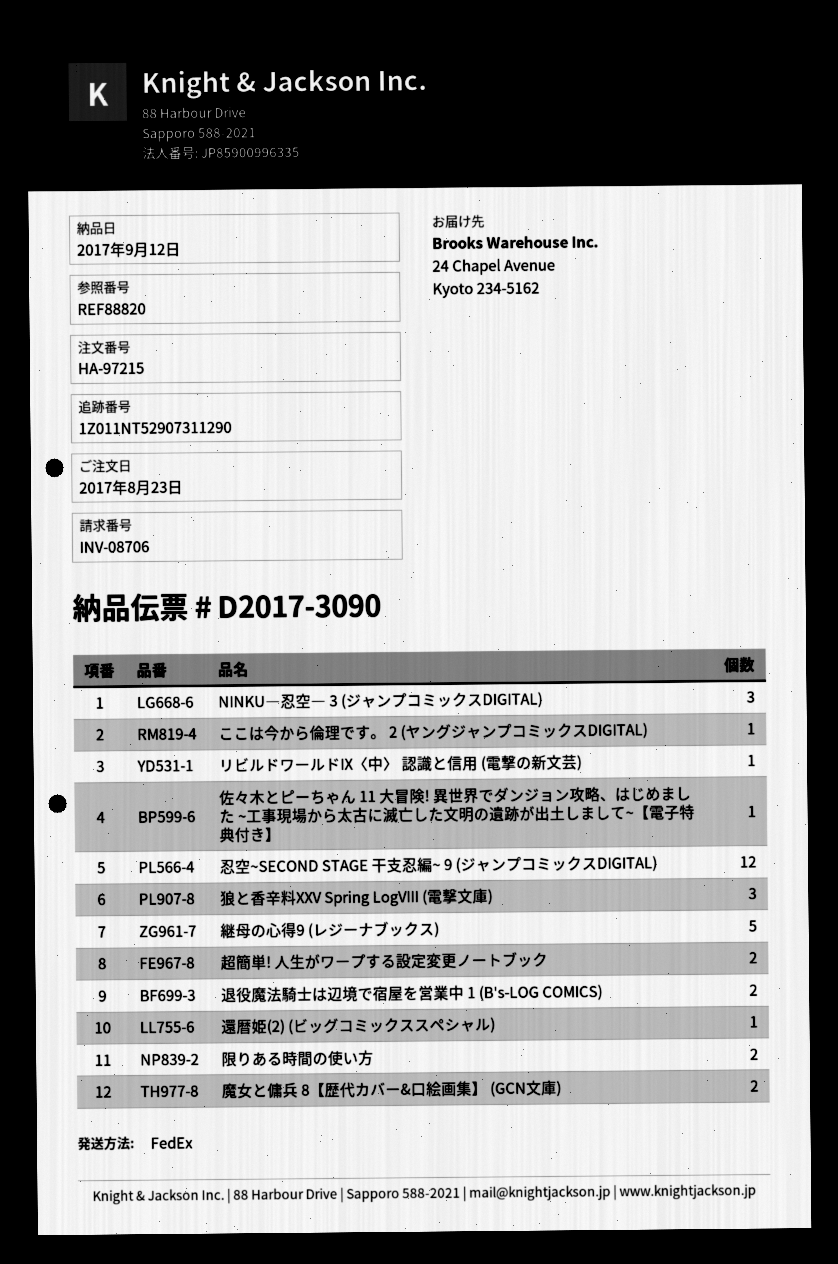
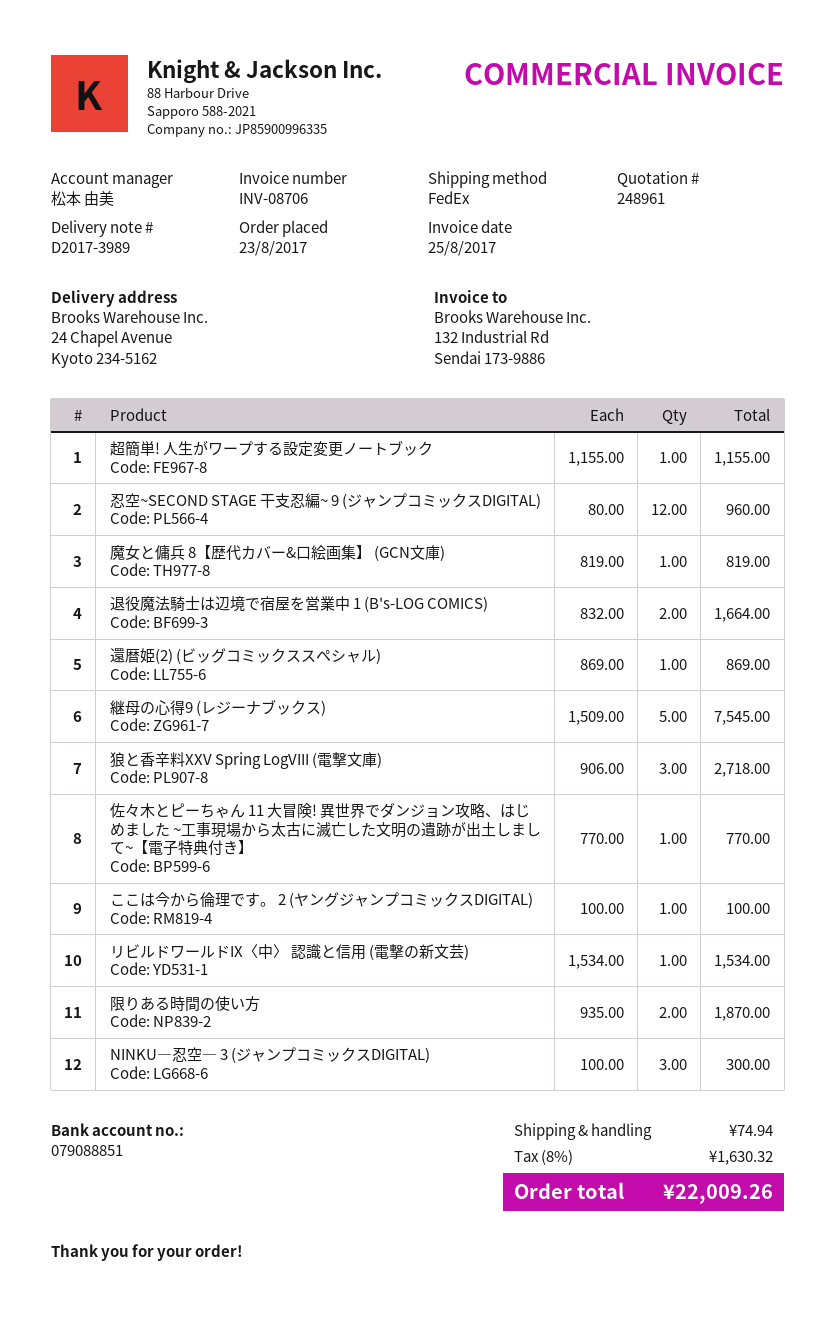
delivery note number: D2017-3090 -> D2017-3989
超簡単! 人生がワープする設定変更ノートブック: 2 -> 1
魔女と傭兵 8【歴代カバー&口絵画集】 (GCN文庫): 2 -> 1

